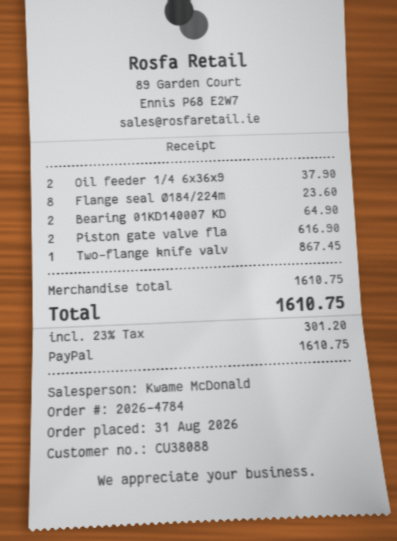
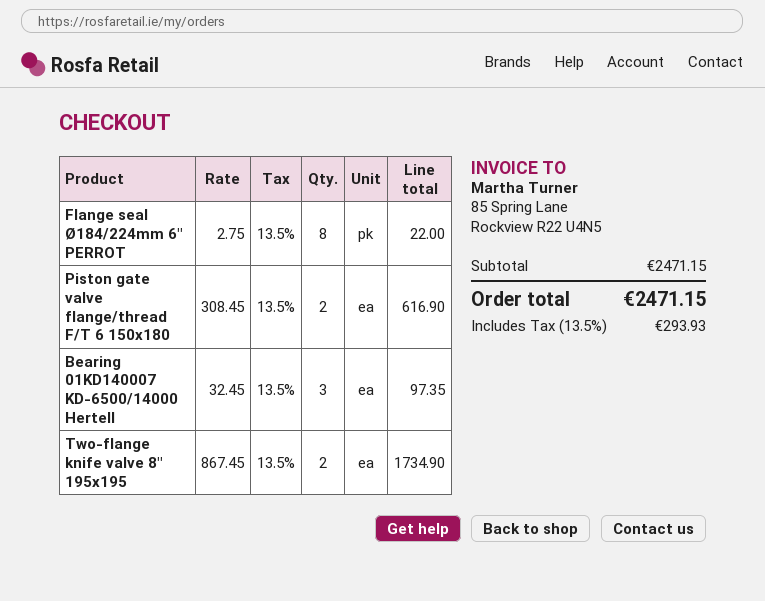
Oil feeder 1/4 6x36x9: 2 for 37.90 -> none
Flange seal Ø184/224m: 8 for 23.60 -> 8 for 22.00
Bearing 01KD140007 KD: 2 for 64.90 -> 3 for 97.35
Two-flange knife valv: 1 for 867.45 -> 2 for 1734.90
subtotal: 1610.75 -> 2471.15
tax: 23% = 301.20 -> 13.5% = 293.93
total: 1610.75 -> 2471.15

